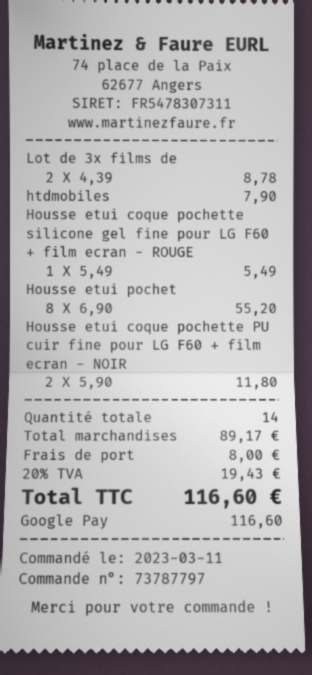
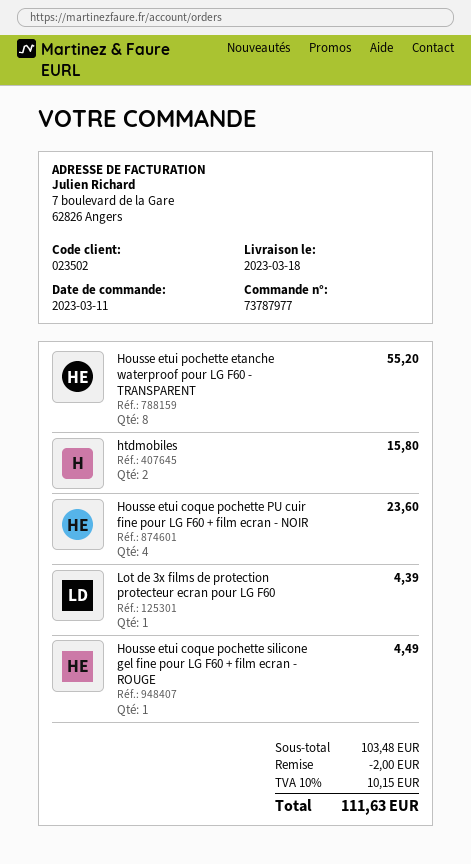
order number: 73787797 -> 73787977
Lot de 3x films de: 2 for 8.78 -> 1 for 4.39
htdmobiles: 1 for 7.90 -> 2 for 15.80
Housse etui coque pochette silicone gel fine pour LG F60 + film ecran - ROUGE: 1 for 5.49 -> 1 for 4.49
Housse etui coque pochette PU cuir fine pour LG F60 + film ecran - NOIR: 2 for 11.80 -> 4 for 23.60
subtotal: 89.17 -> 103.48
discount: none -> 2.00
shipping: 8.00 -> none
tax: 20% = 19.43 -> 10% = 10.15
total: 116.60 -> 111.63

